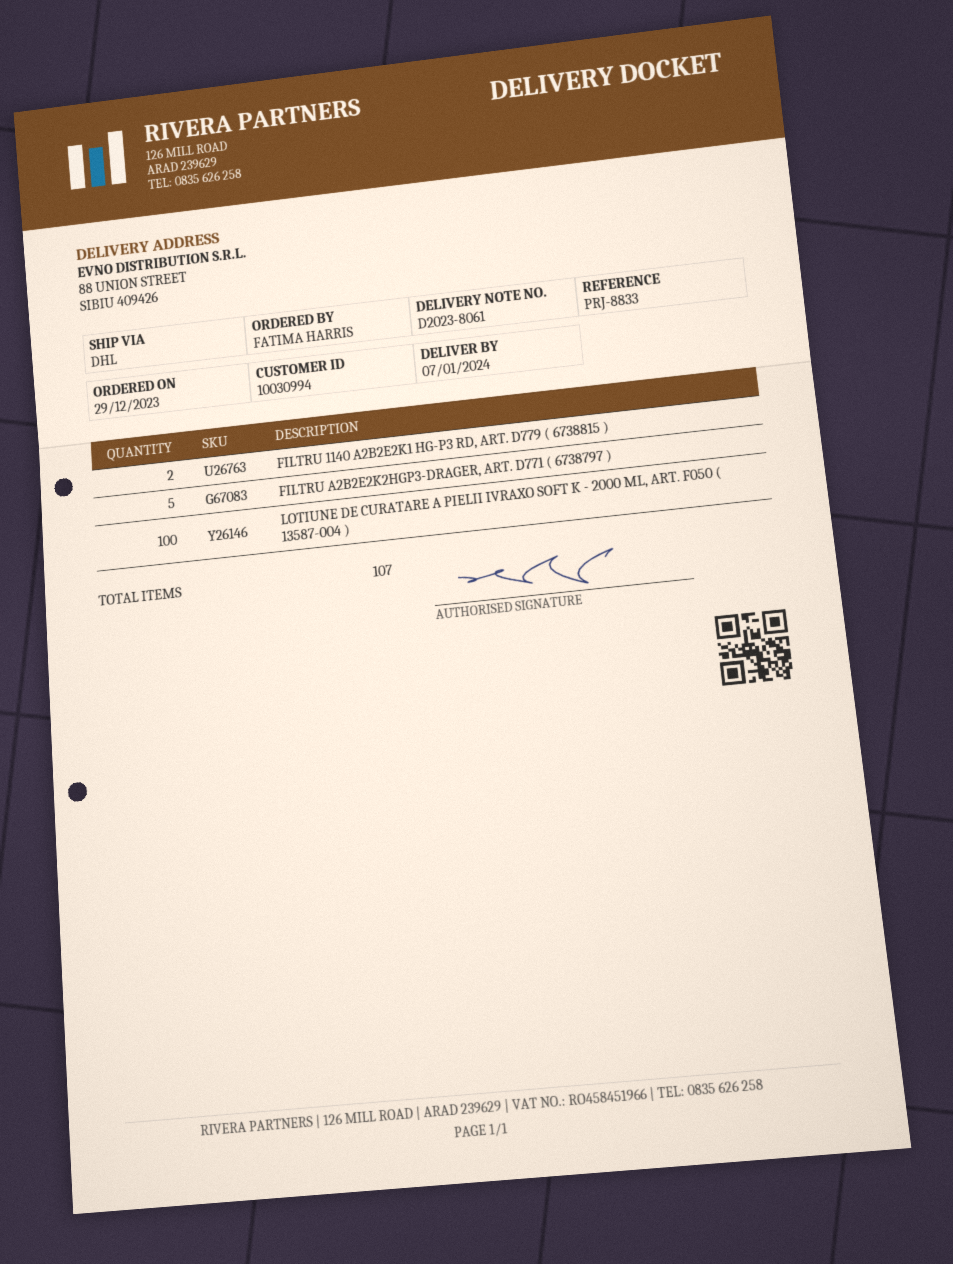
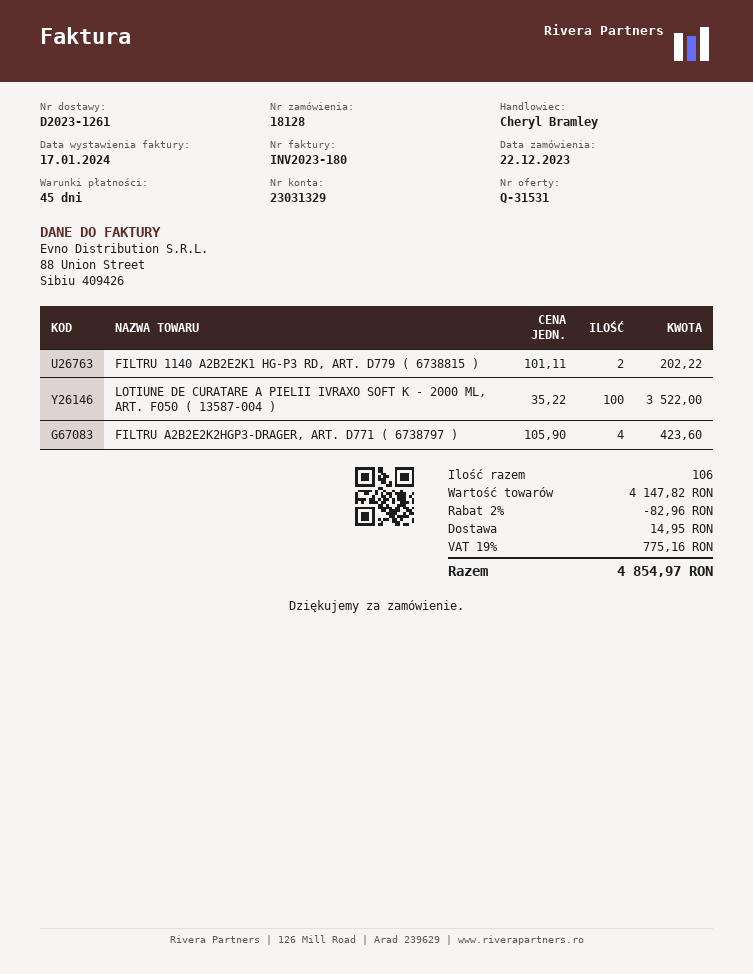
order date: 2023-12-29 -> 2023-12-22
delivery note number: D2023-8061 -> D2023-1261
FILTRU A2B2E2K2HGP3-DRAGER, ART. D771 ( 6738797 ): 5 -> 4
total quantity: 107 -> 106

